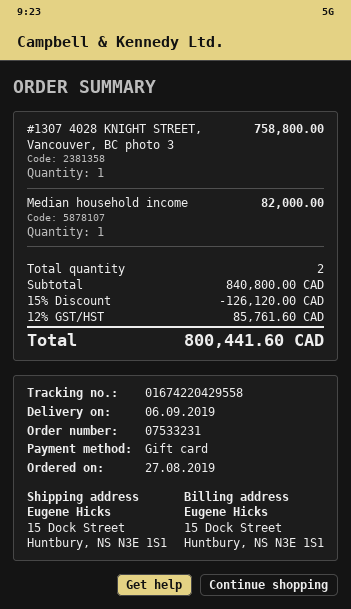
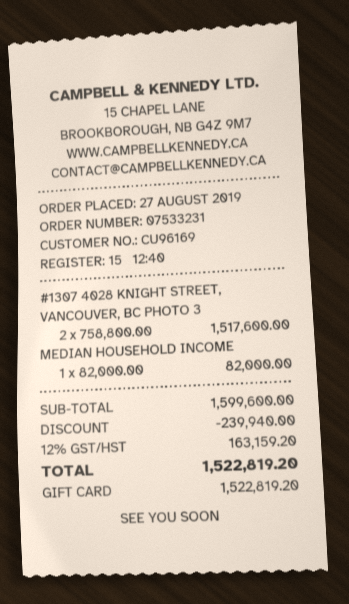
#1307 4028 KNIGHT STREET, Vancouver, BC photo 3: 1 for 758800.00 -> 2 for 1517600.00
subtotal: 840800.00 -> 1599600.00
discount: 126120.00 -> 239940.00
tax: 12% = 85761.60 -> 12% = 163159.20
total: 800441.60 -> 1522819.20

